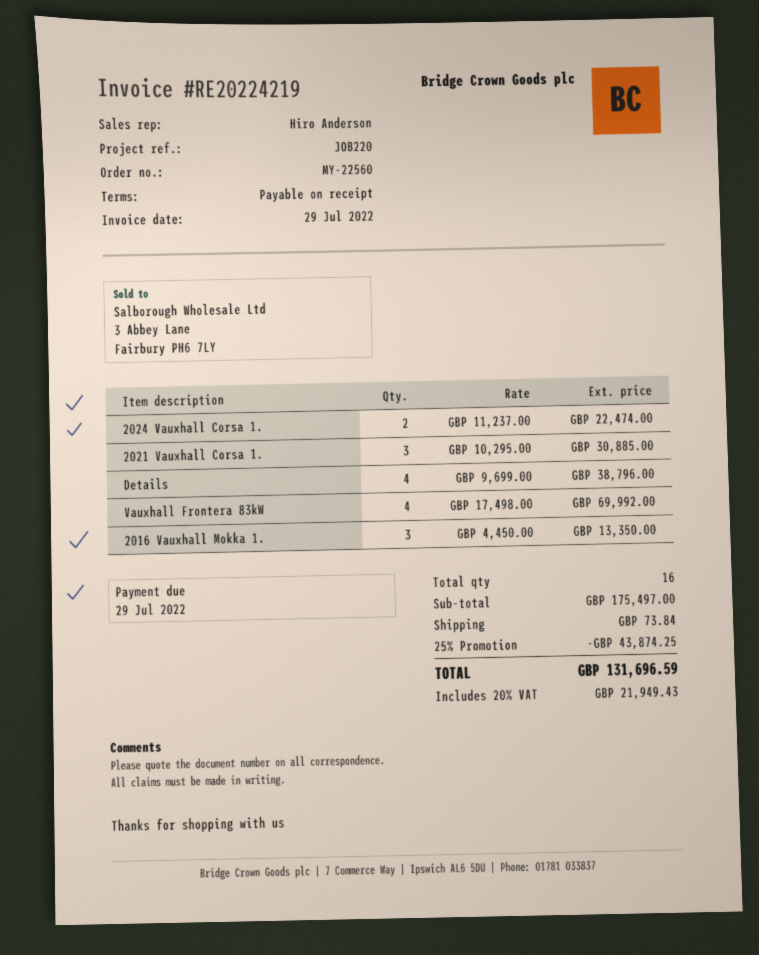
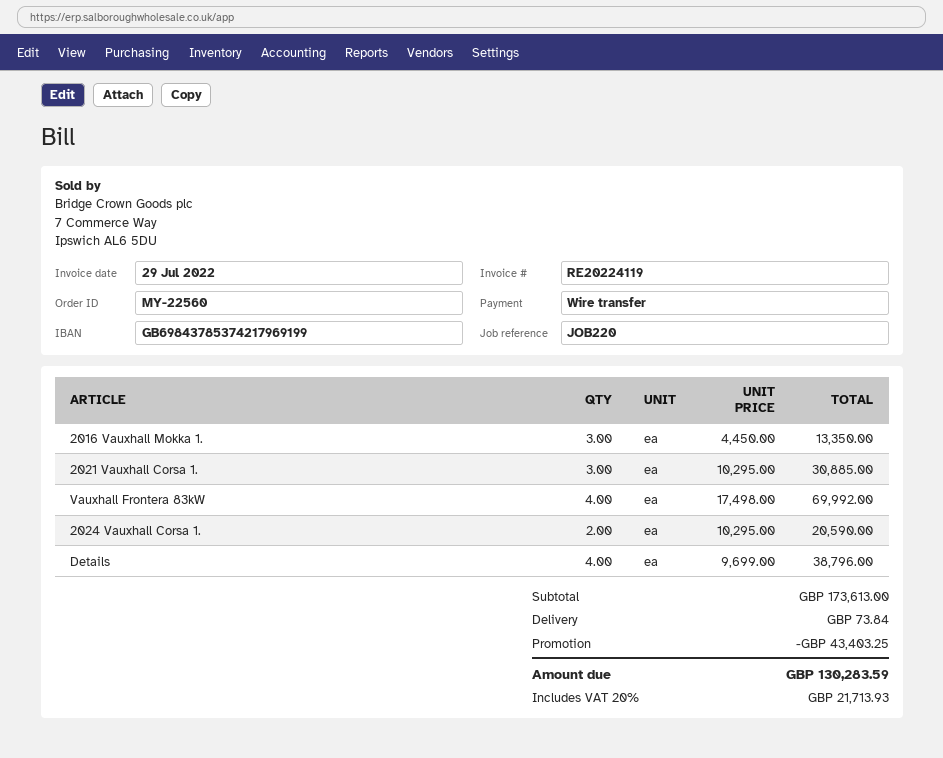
invoice number: RE20224219 -> RE20224119
2024 Vauxhall Corsa 1.: 2 x 11237.00 = 22474.00 -> 2 x 10295.00 = 20590.00
subtotal: 175497.00 -> 173613.00
discount: 43874.25 -> 43403.25
tax: 20% = 21949.43 -> 20% = 21713.93
total: 131696.59 -> 130283.59

